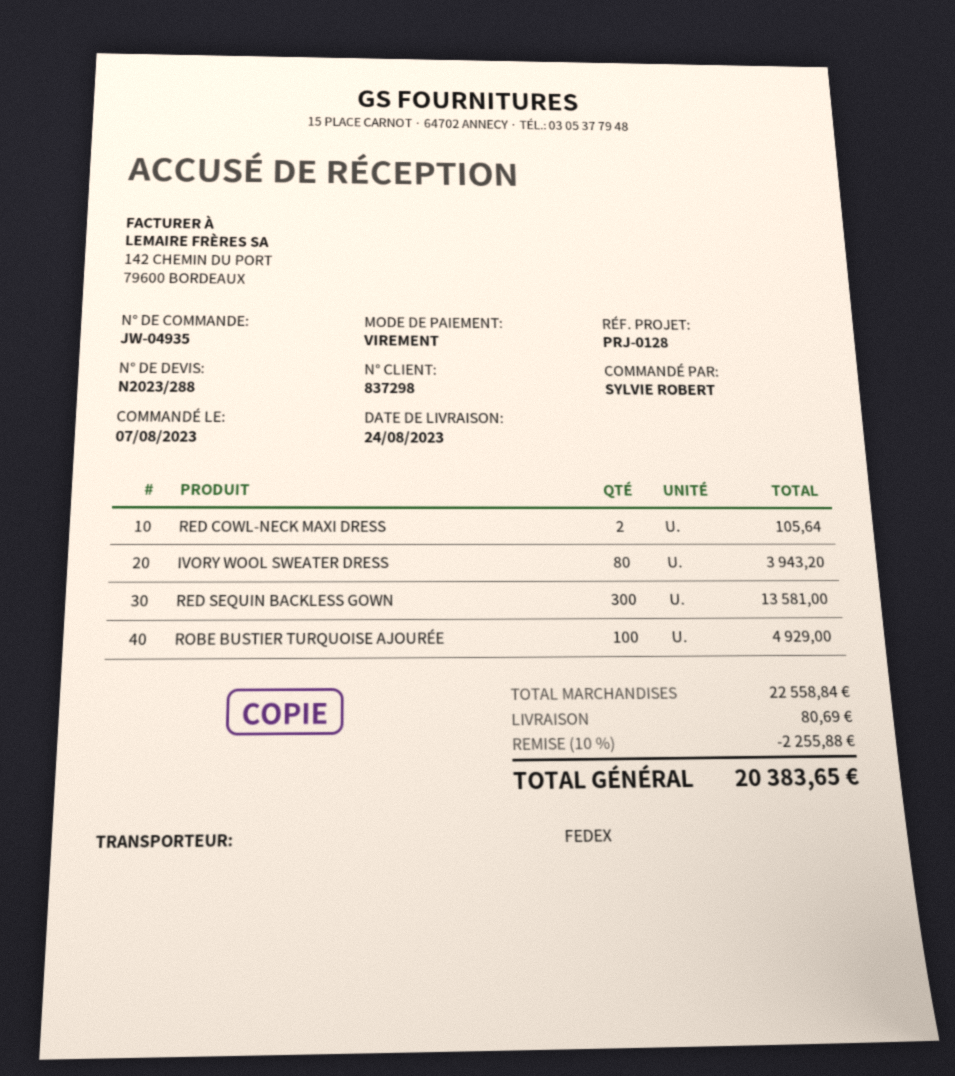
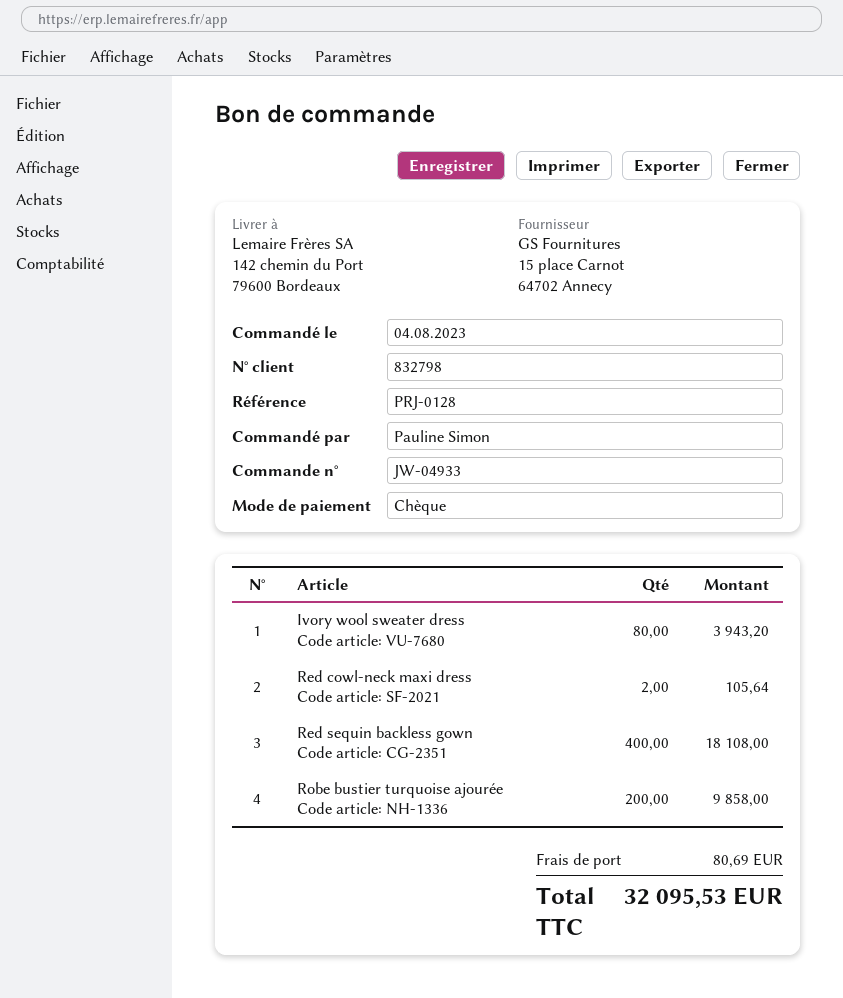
order number: JW-04935 -> JW-04933
order date: 2023-08-07 -> 2023-08-04
customer number: 837298 -> 832798
ordered by: SYLVIE ROBERT -> Pauline Simon
payment method: bank transfer -> cheque
RED SEQUIN BACKLESS GOWN: 300 for 13581.00 -> 400 for 18108.00
ROBE BUSTIER TURQUOISE AJOURÉE: 100 for 4929.00 -> 200 for 9858.00
discount: 10% = 2255.88 -> none
total: 20383.65 -> 32095.53

